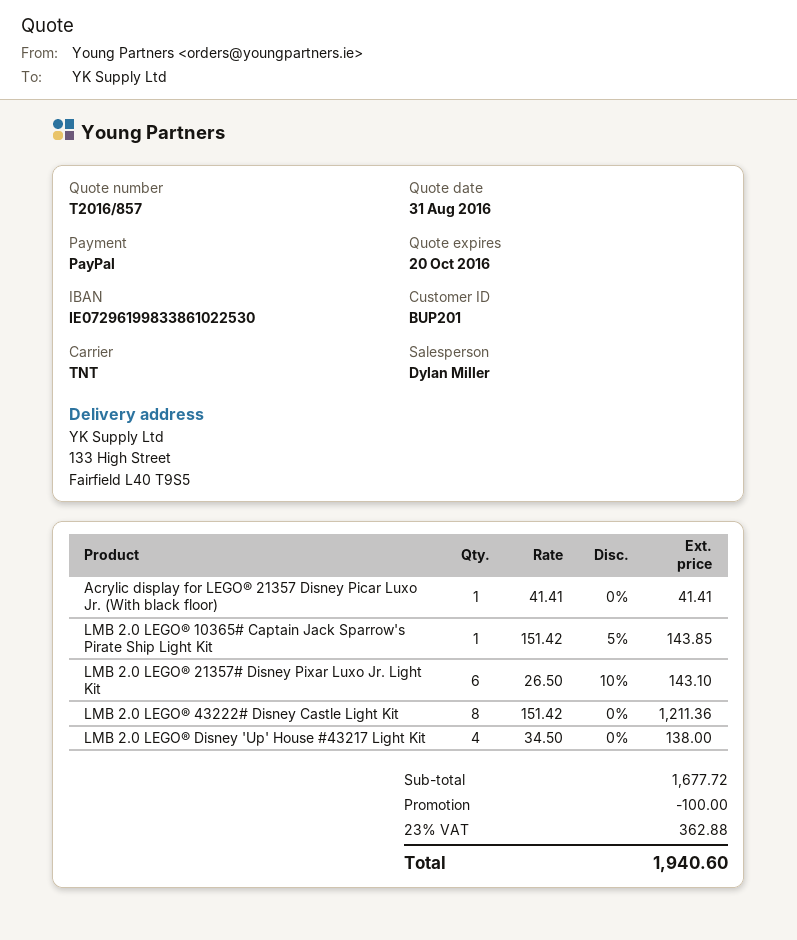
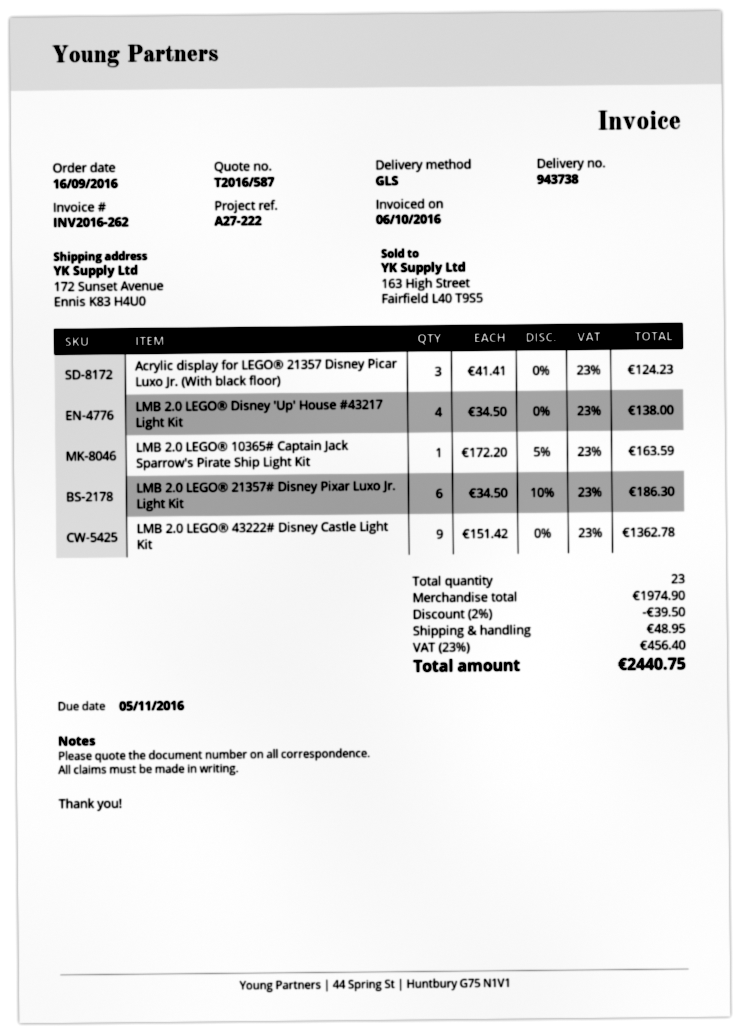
quote number: T2016/857 -> T2016/587
shipping method: TNT -> GLS
ship to: 133 High Street, Fairfield L40 T9S5 -> 172 Sunset Avenue, Ennis K83 H4U0
Acrylic display for LEGO® 21357 Disney Picar Luxo Jr. (With black floor): 1 x 41.41 = 41.41 -> 3 x 41.41 = 124.23
LMB 2.0 LEGO® 10365# Captain Jack Sparrow's Pirate Ship Light Kit: 1 x 151.42 - 5% = 143.85 -> 1 x 172.20 - 5% = 163.59
LMB 2.0 LEGO® 21357# Disney Pixar Luxo Jr. Light Kit: 6 x 26.50 - 10% = 143.10 -> 6 x 34.50 - 10% = 186.30
LMB 2.0 LEGO® 43222# Disney Castle Light Kit: 8 x 151.42 = 1211.36 -> 9 x 151.42 = 1362.78
subtotal: 1677.72 -> 1974.90
discount: 100.00 -> 39.50
shipping: none -> 48.95
tax: 23% = 362.88 -> 23% = 456.40
total: 1940.60 -> 2440.75

